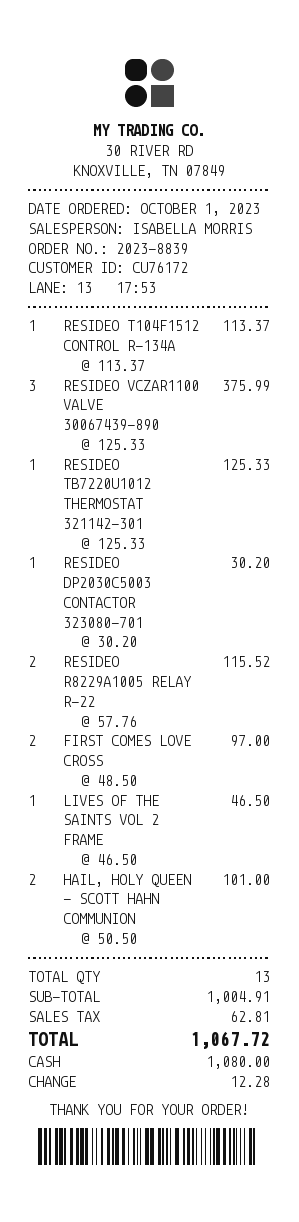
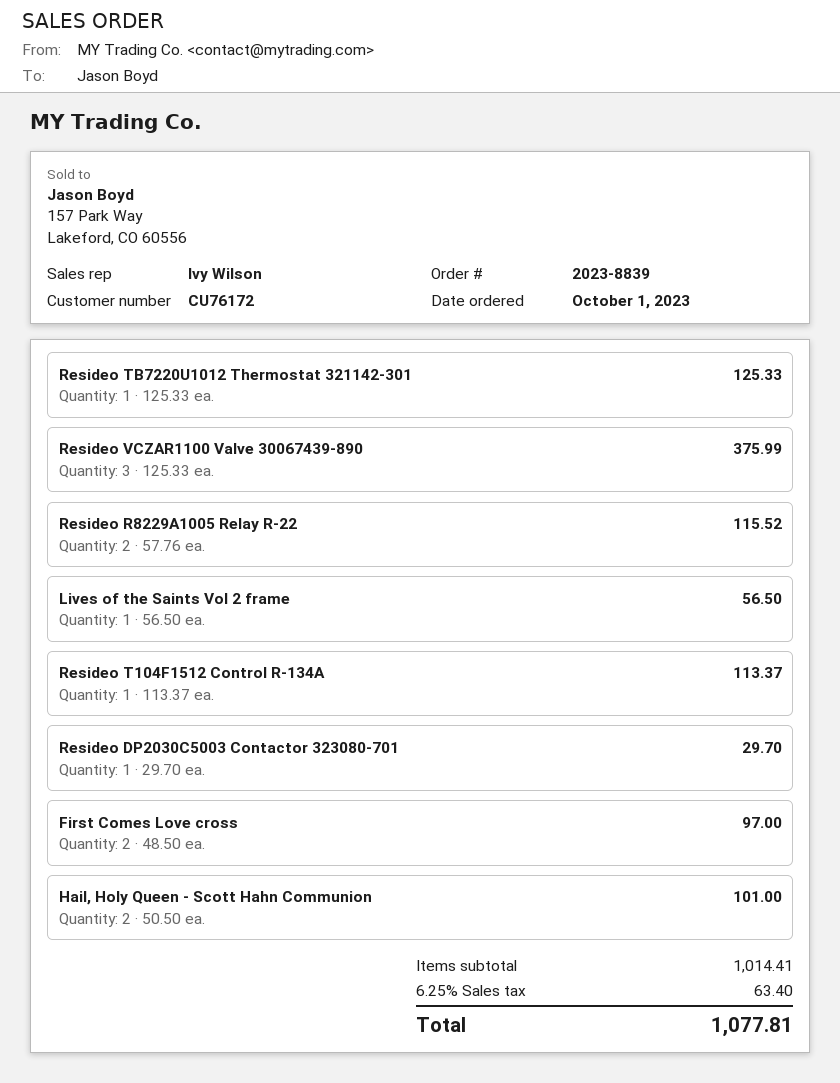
sales rep: ISABELLA MORRIS -> Ivy Wilson
RESIDEO DP2030C5003 CONTACTOR 323080-701: 1 x 30.20 = 30.20 -> 1 x 29.70 = 29.70
LIVES OF THE SAINTS VOL 2 FRAME: 1 x 46.50 = 46.50 -> 1 x 56.50 = 56.50
subtotal: 1004.91 -> 1014.41
tax: 62.81 -> 63.40
total: 1067.72 -> 1077.81

